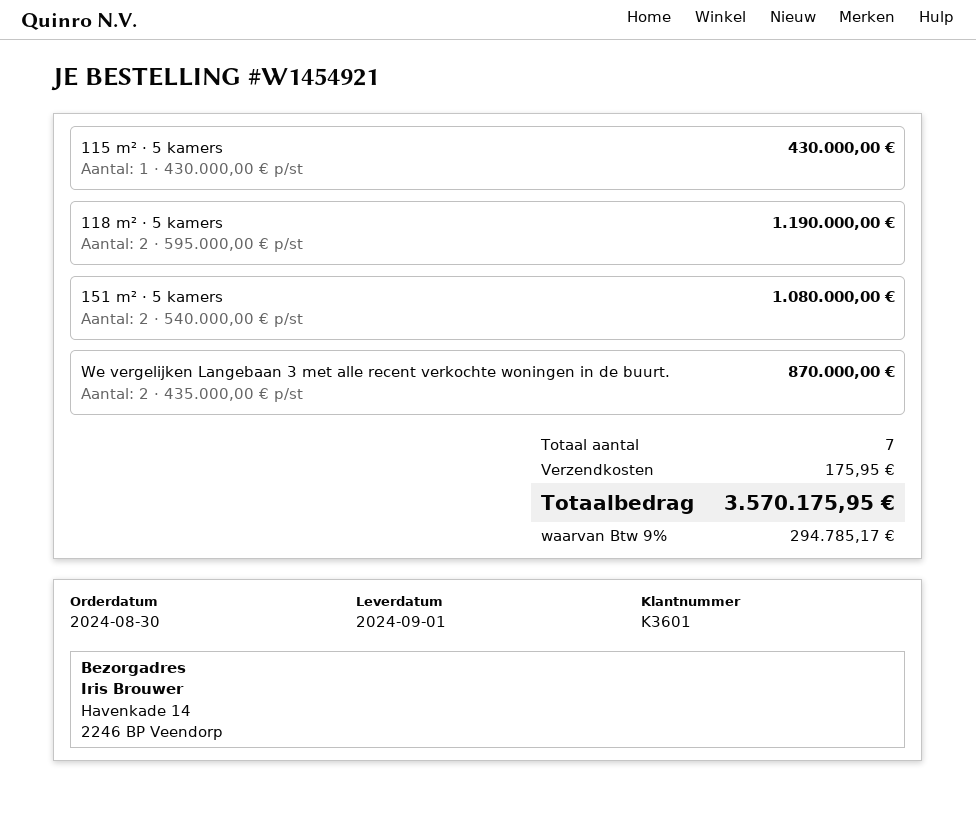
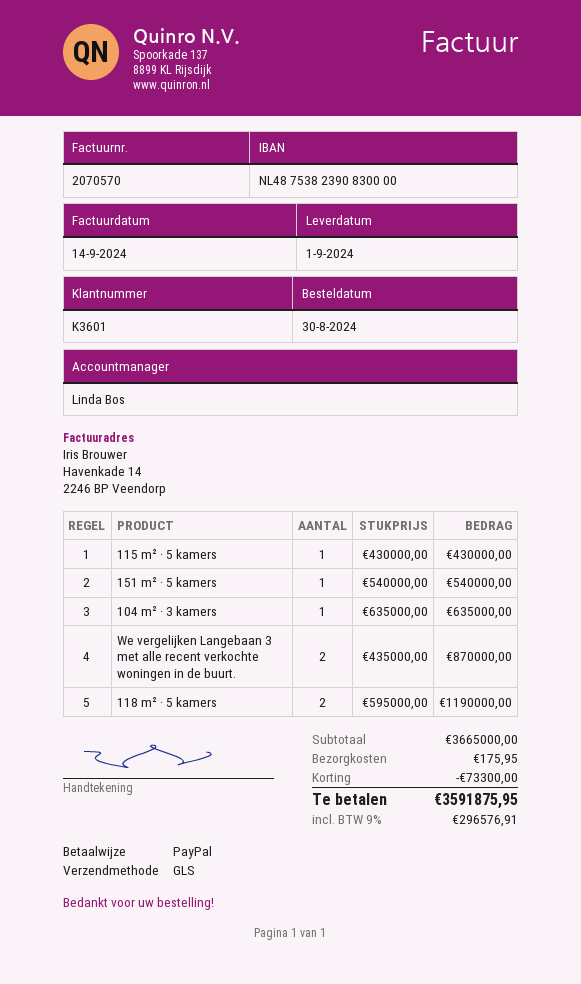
151 m² · 5 kamers: 2 x 540000.00 = 1080000.00 -> 1 x 540000.00 = 540000.00
104 m² · 3 kamers: none -> 1 x 635000.00 = 635000.00
discount: none -> 73300.00
tax: 9% = 294785.17 -> 9% = 296576.91
total: 3570175.95 -> 3591875.95

